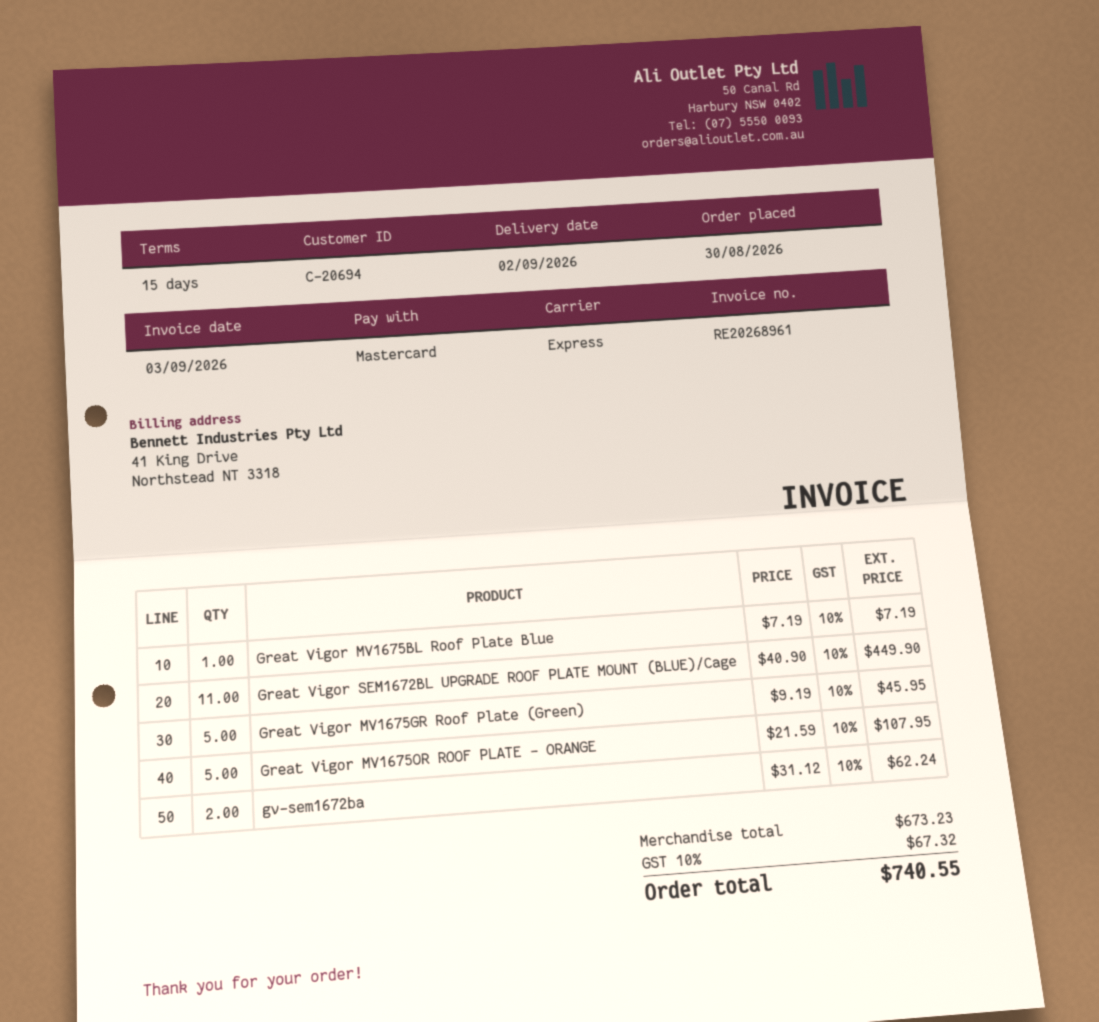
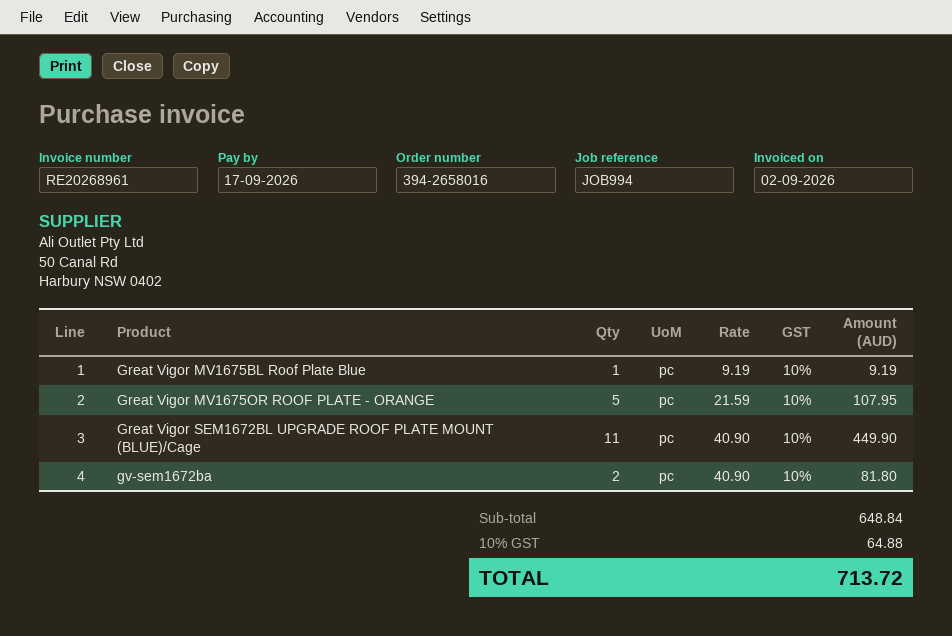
invoice date: 2026-09-03 -> 2026-09-02
Great Vigor MV1675BL Roof Plate Blue: 1 x 7.19 = 7.19 -> 1 x 9.19 = 9.19
Great Vigor MV1675GR Roof Plate (Green): 5 x 9.19 = 45.95 -> none
gv-sem1672ba: 2 x 31.12 = 62.24 -> 2 x 40.90 = 81.80
subtotal: 673.23 -> 648.84
tax: 10% = 67.32 -> 10% = 64.88
total: 740.55 -> 713.72

